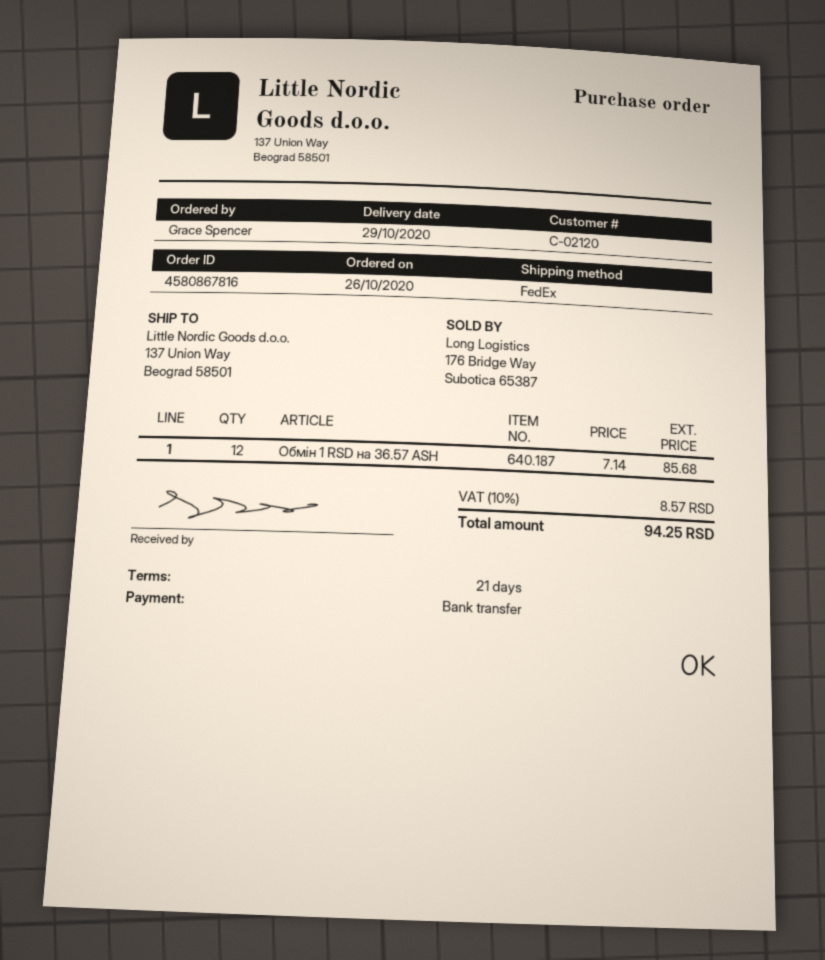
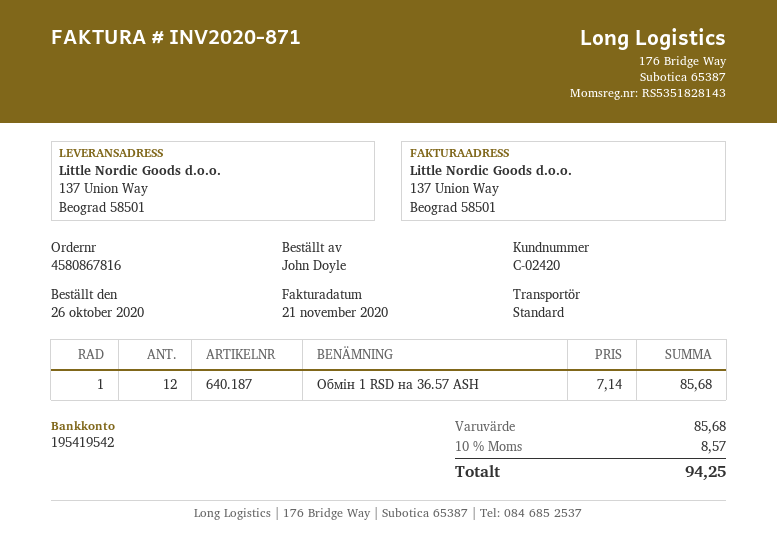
customer number: C-02120 -> C-02420
ordered by: Grace Spencer -> John Doyle
shipping method: FedEx -> standard

